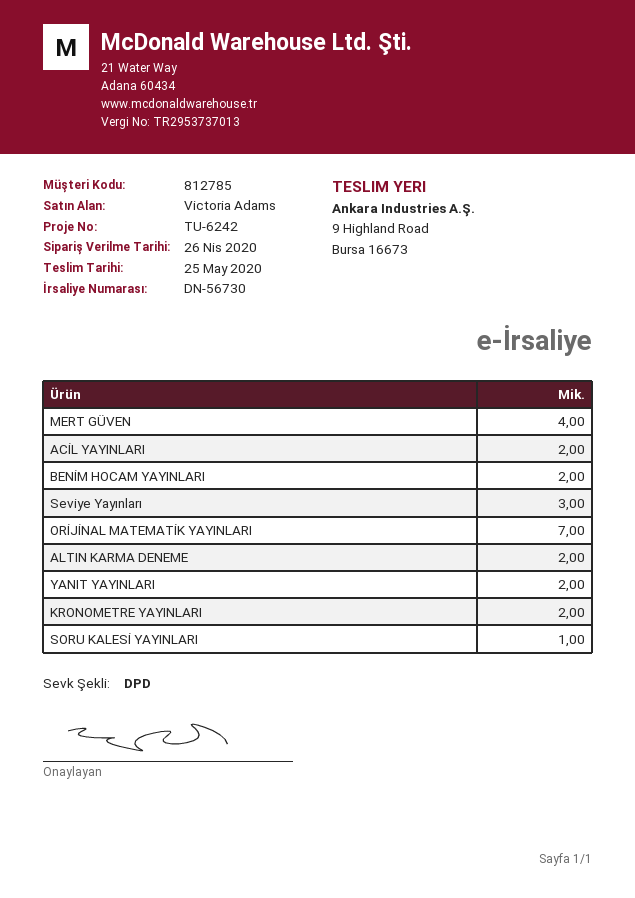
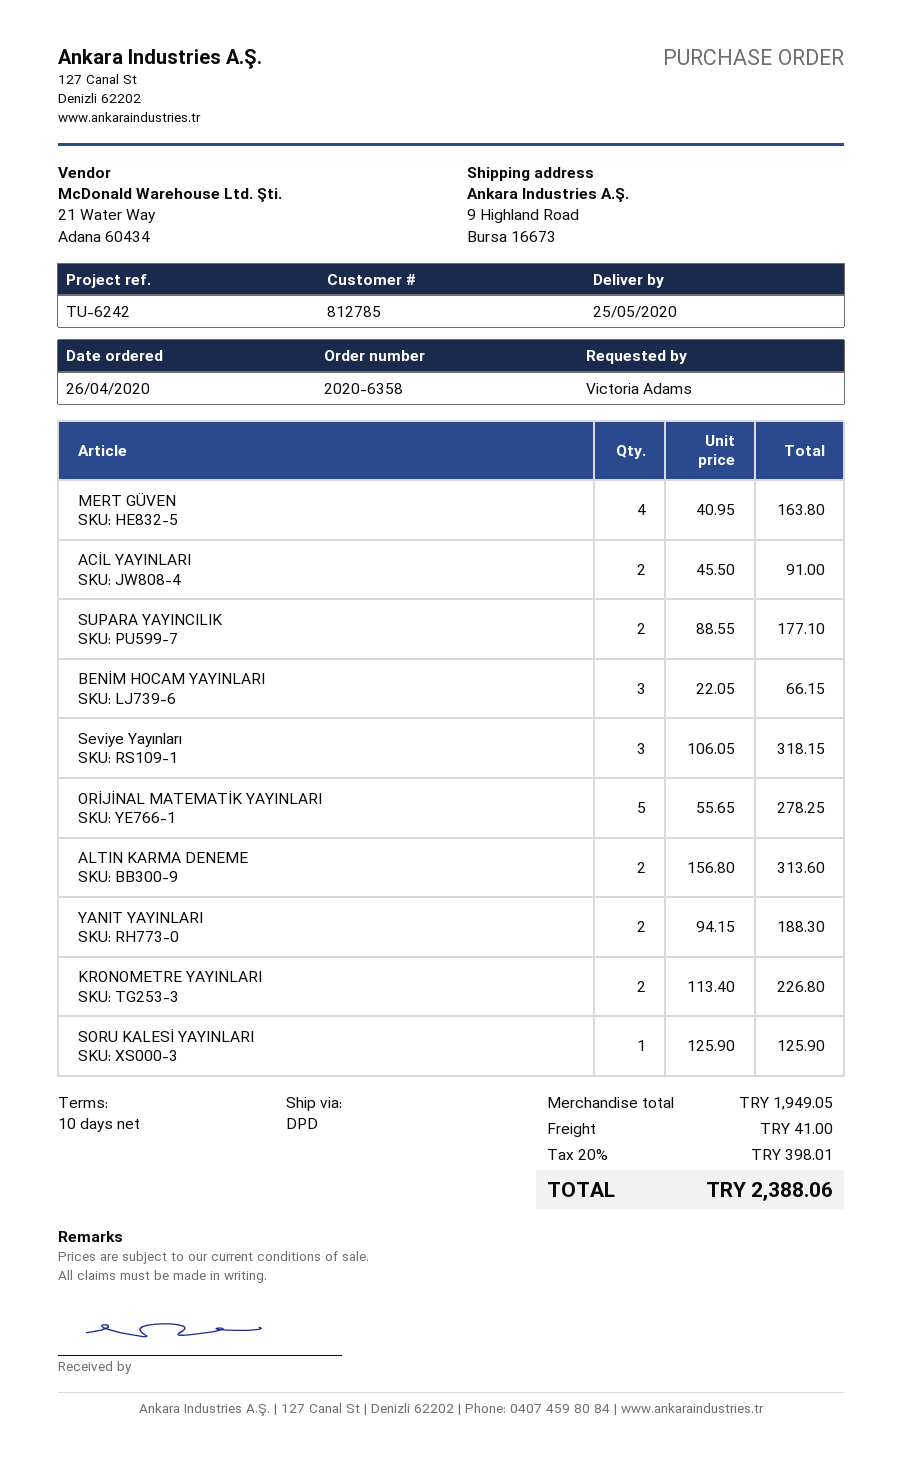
BENİM HOCAM YAYINLARI: 2 -> 3
ORİJİNAL MATEMATİK YAYINLARI: 7 -> 5
SUPARA YAYINCILIK: none -> 2

